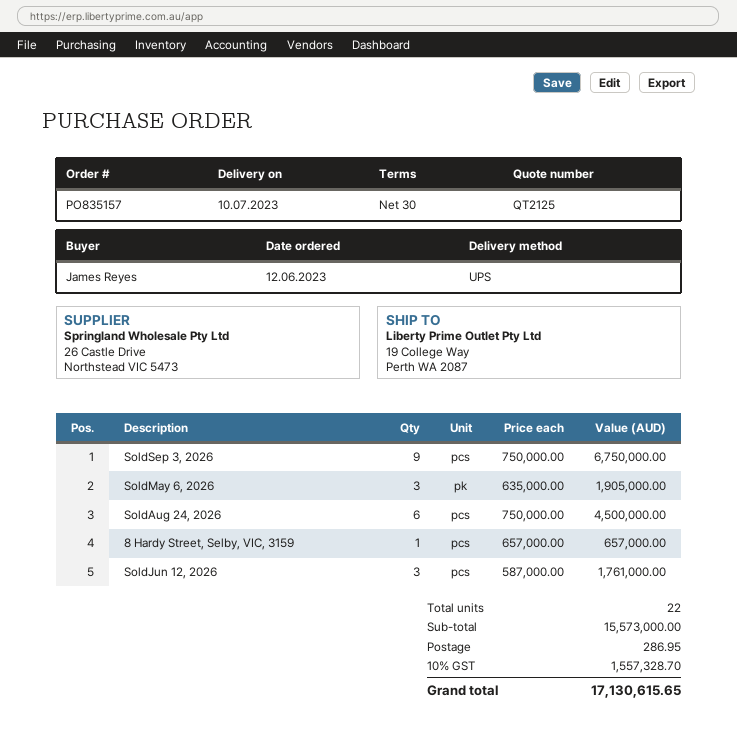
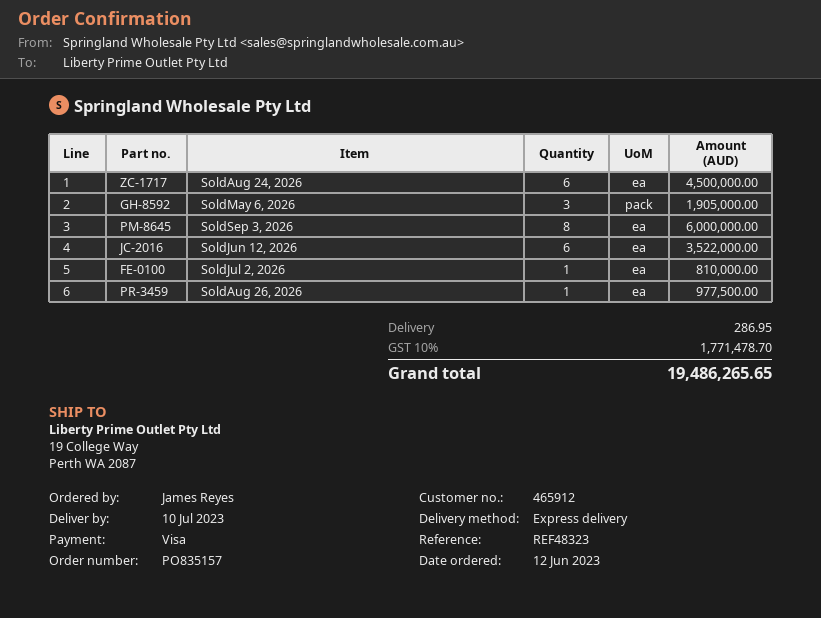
shipping method: UPS -> express
SoldSep 3, 2026: 9 for 6750000.00 -> 8 for 6000000.00
8 Hardy Street, Selby, VIC, 3159: 1 for 657000.00 -> none
SoldJun 12, 2026: 3 for 1761000.00 -> 6 for 3522000.00
SoldJul 2, 2026: none -> 1 for 810000.00
SoldAug 26, 2026: none -> 1 for 977500.00
tax: 10% = 1557328.70 -> 10% = 1771478.70
total: 17130615.65 -> 19486265.65

